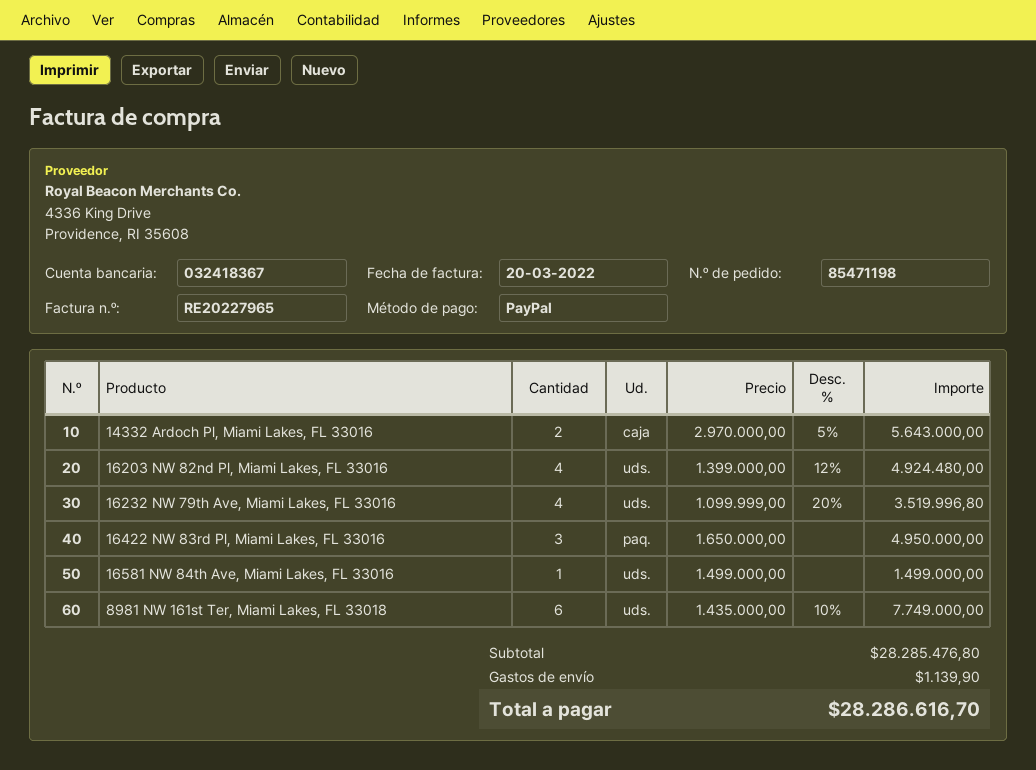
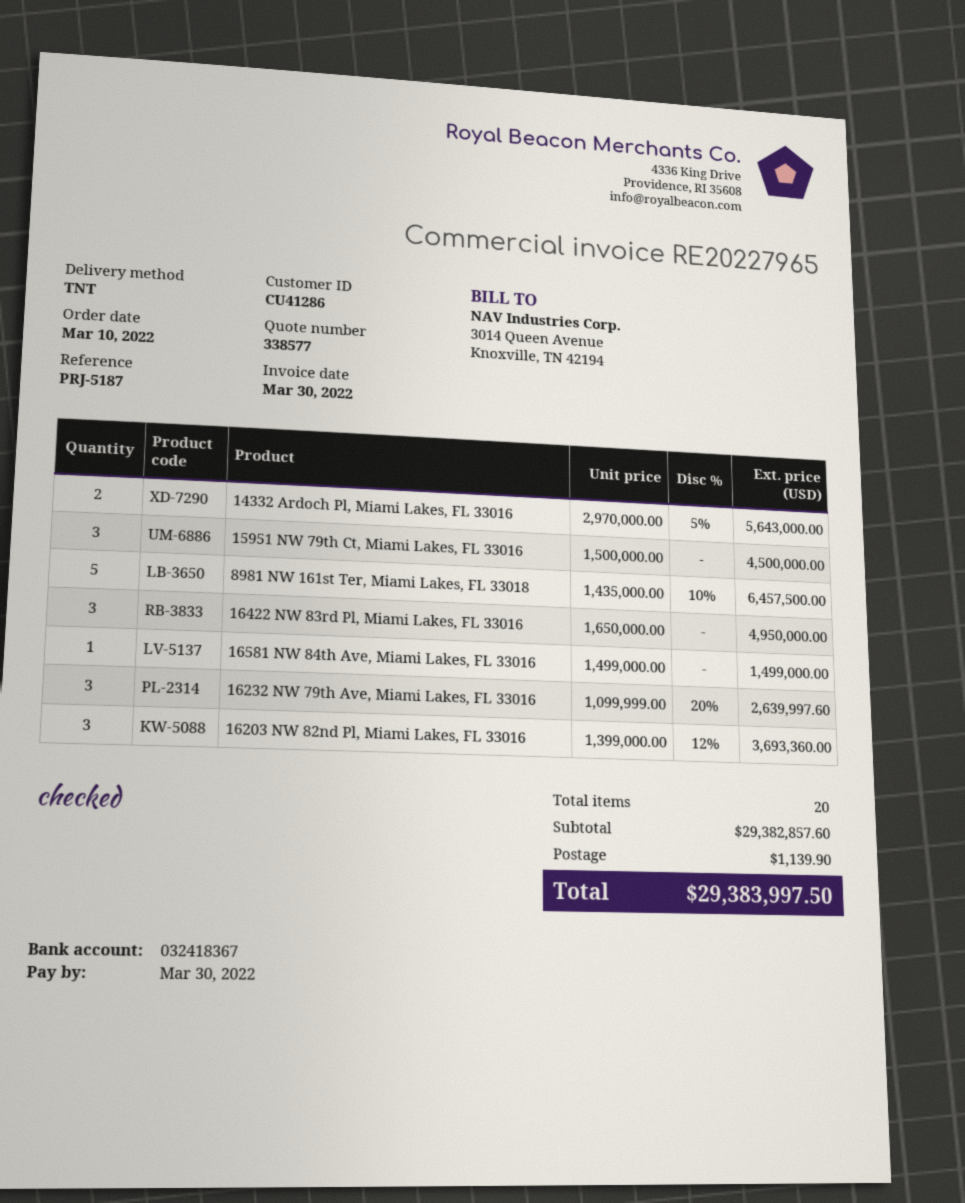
invoice date: 2022-03-20 -> 2022-03-30
16203 NW 82nd Pl, Miami Lakes, FL 33016: 4 x 1399000.00 - 12% = 4924480.00 -> 3 x 1399000.00 - 12% = 3693360.00
16232 NW 79th Ave, Miami Lakes, FL 33016: 4 x 1099999.00 - 20% = 3519996.80 -> 3 x 1099999.00 - 20% = 2639997.60
8981 NW 161st Ter, Miami Lakes, FL 33018: 6 x 1435000.00 - 10% = 7749000.00 -> 5 x 1435000.00 - 10% = 6457500.00
15951 NW 79th Ct, Miami Lakes, FL 33016: none -> 3 x 1500000.00 = 4500000.00
subtotal: 28285476.80 -> 29382857.60
total: 28286616.70 -> 29383997.50

